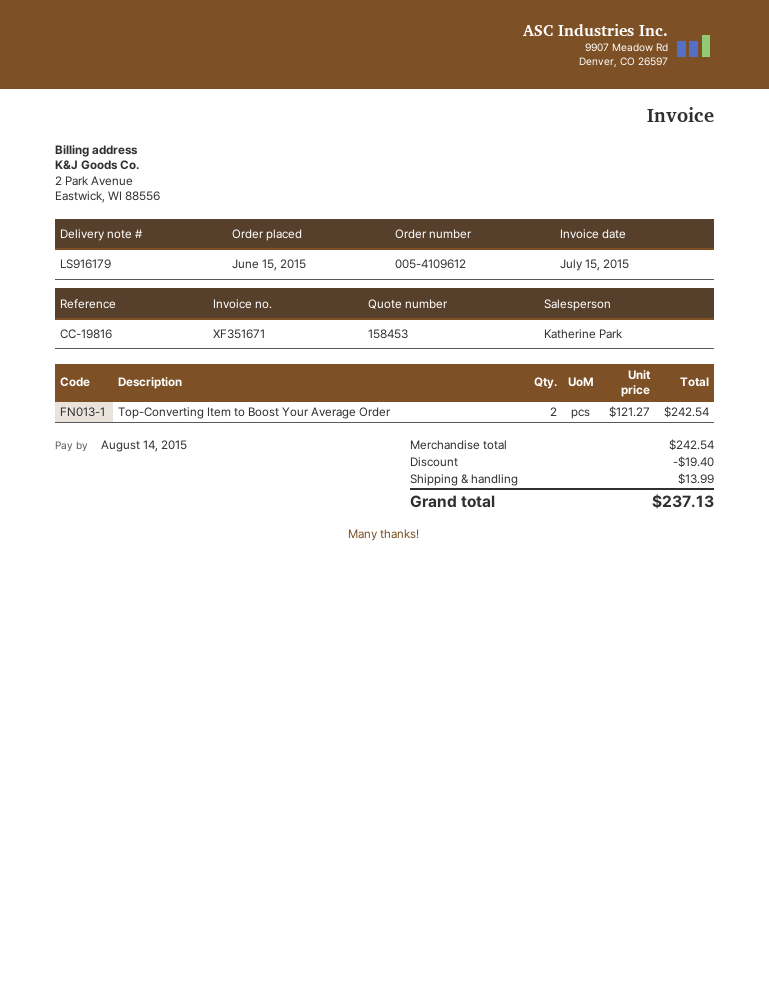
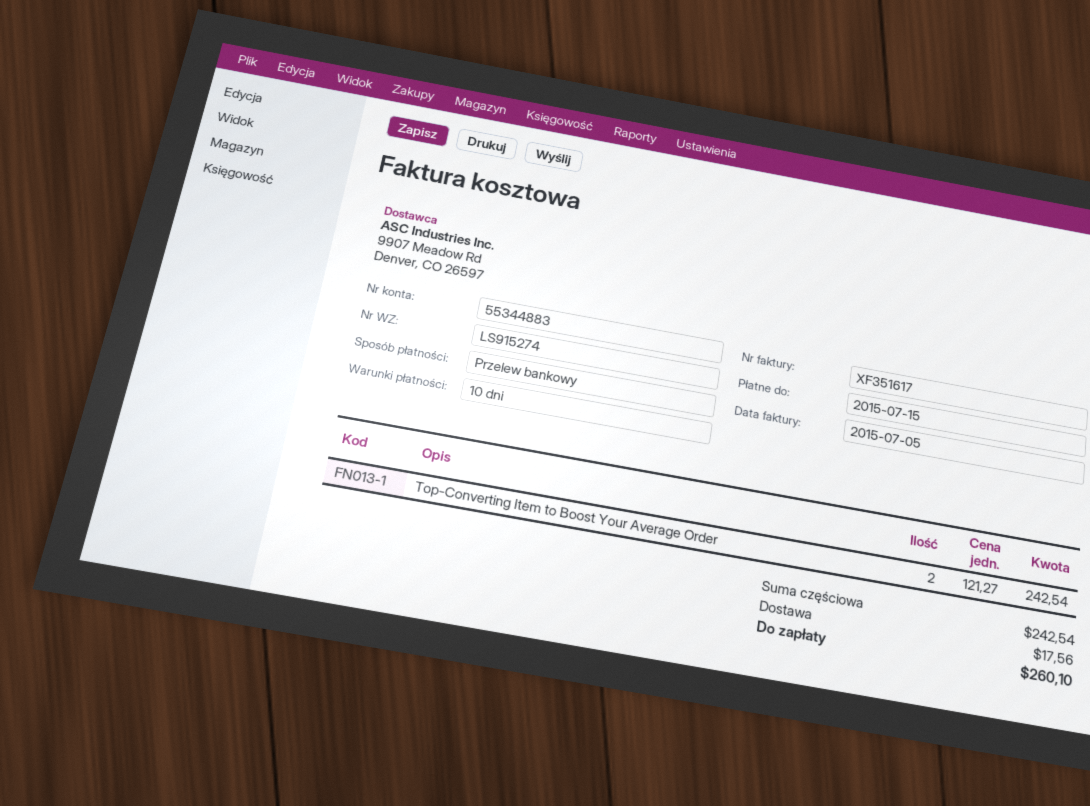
delivery note number: LS916179 -> LS915274
invoice number: XF351671 -> XF351617
invoice date: 2015-07-15 -> 2015-07-05
due date: 2015-08-14 -> 2015-07-15
discount: 19.40 -> none
shipping: 13.99 -> 17.56
total: 237.13 -> 260.10

